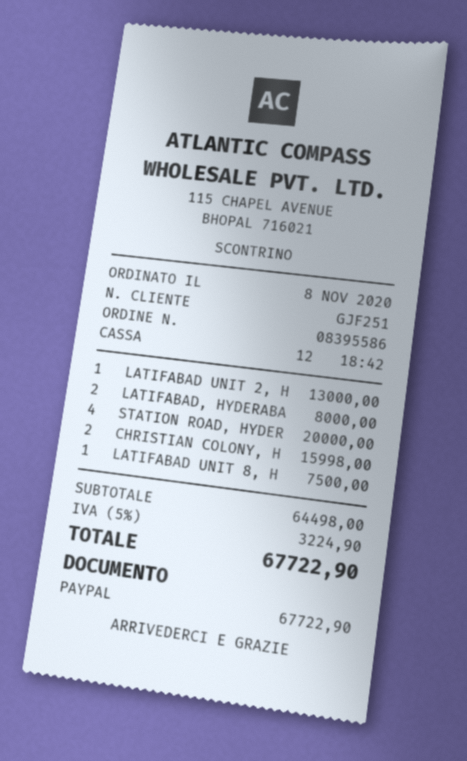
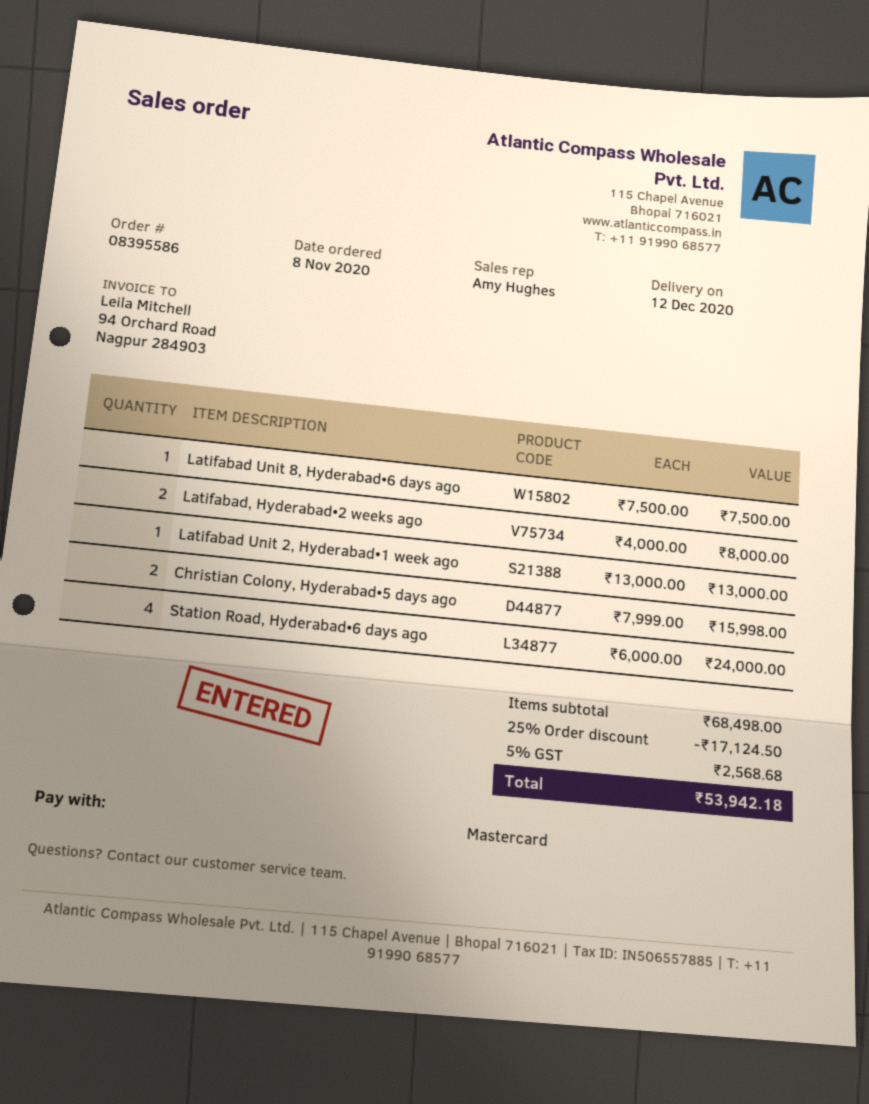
payment method: PayPal -> Mastercard
STATION ROAD, HYDER: 4 for 20000.00 -> 4 for 24000.00
subtotal: 64498.00 -> 68498.00
discount: none -> 25% = 17124.50
tax: 5% = 3224.90 -> 5% = 2568.68
total: 67722.90 -> 53942.18

